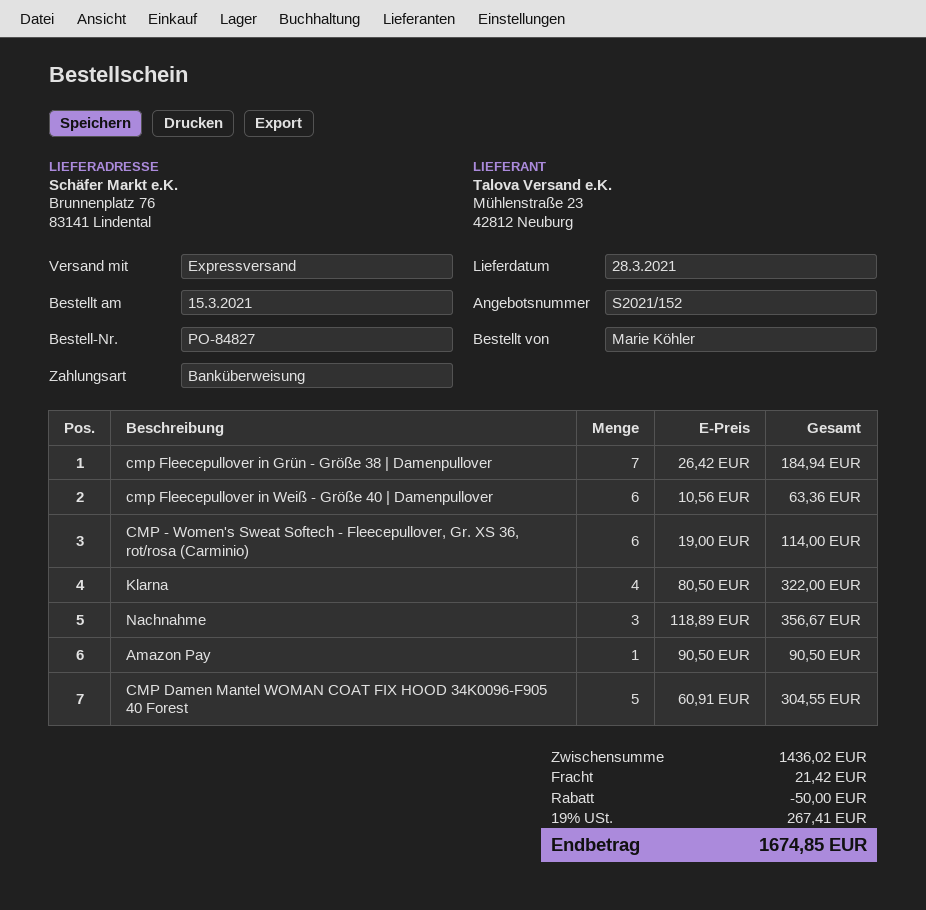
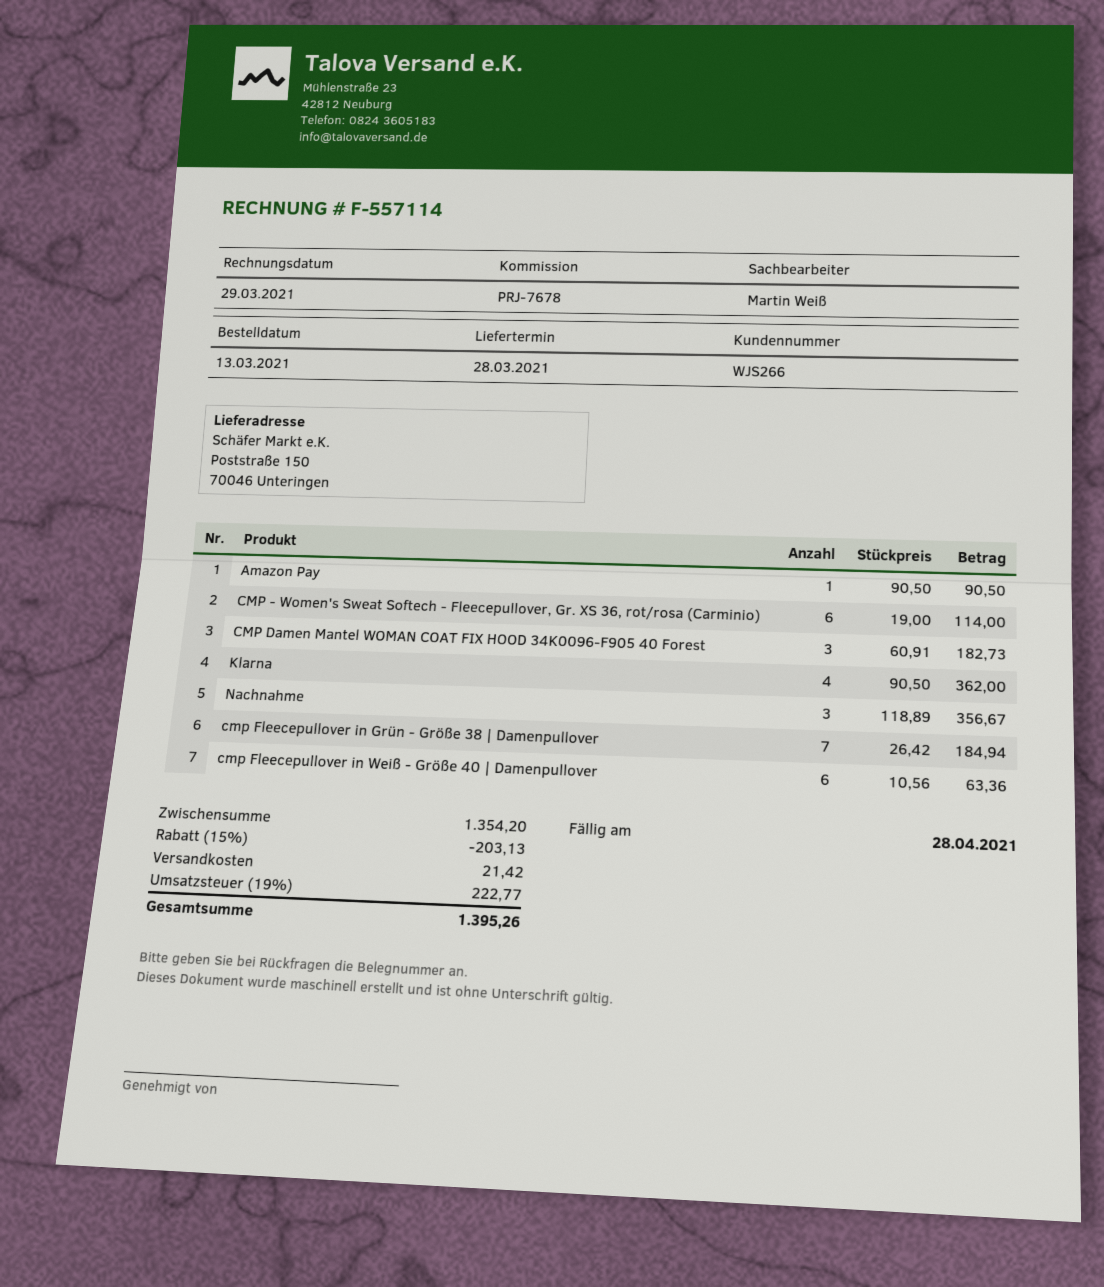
order date: 2021-03-15 -> 2021-03-13
ship to: Brunnenplatz 76, 83141 Lindental -> Poststraße 150, 70046 Unteringen
Klarna: 4 x 80.50 = 322.00 -> 4 x 90.50 = 362.00
CMP Damen Mantel WOMAN COAT FIX HOOD 34K0096-F905 40 Forest: 5 x 60.91 = 304.55 -> 3 x 60.91 = 182.73
subtotal: 1436.02 -> 1354.20
discount: 50.00 -> 203.13
tax: 19% = 267.41 -> 19% = 222.77
total: 1674.85 -> 1395.26

